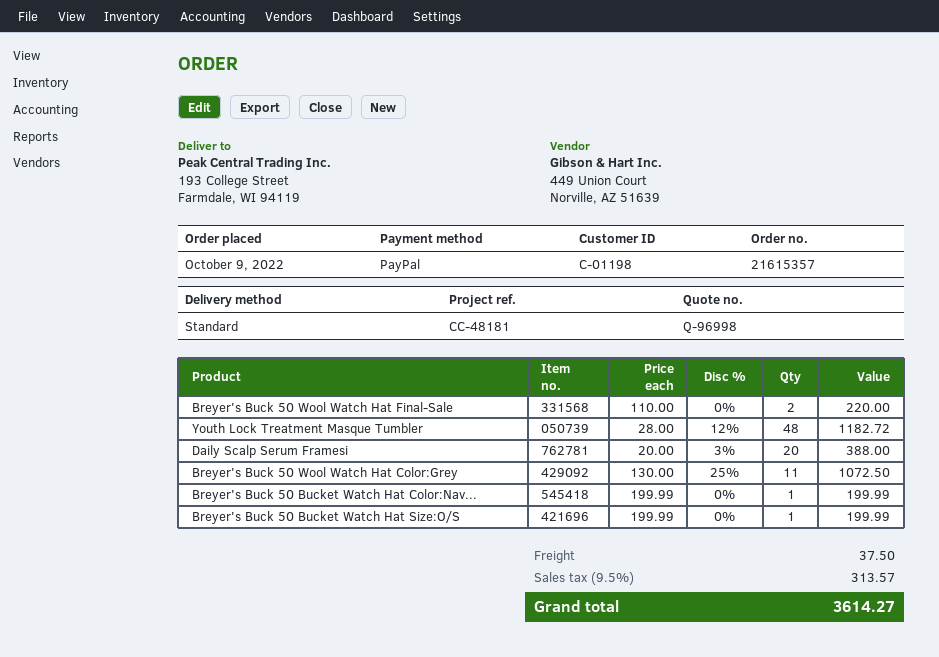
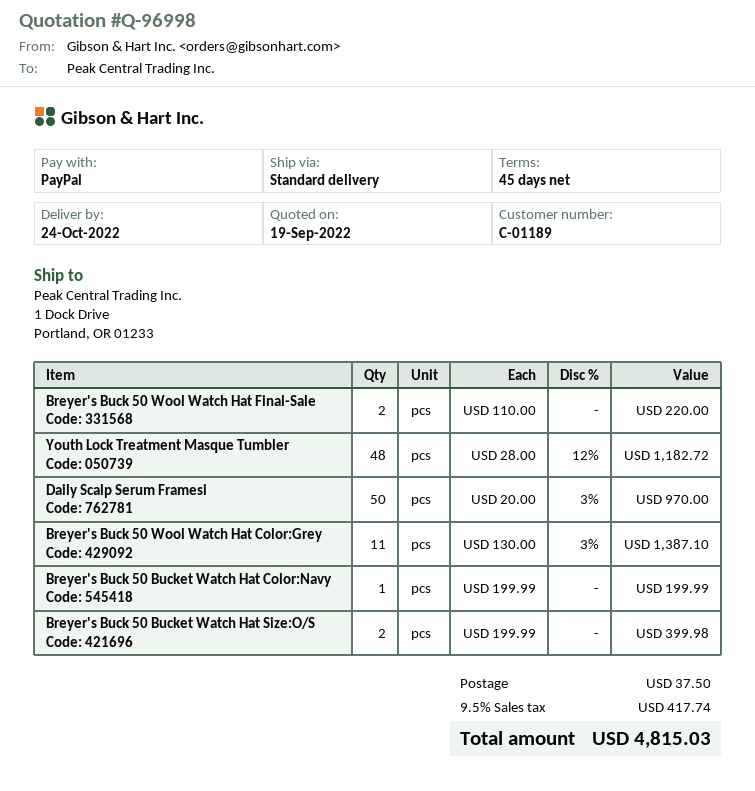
customer number: C-01198 -> C-01189
ship to: 193 College Street, Farmdale, WI 94119 -> 1 Dock Drive, Portland, OR 01233
Daily Scalp Serum Framesi: 20 x 20.00 - 3% = 388.00 -> 50 x 20.00 - 3% = 970.00
Breyer's Buck 50 Wool Watch Hat Color:Grey: 11 x 130.00 - 25% = 1072.50 -> 11 x 130.00 - 3% = 1387.10
Breyer's Buck 50 Bucket Watch Hat Size:O/S: 1 x 199.99 = 199.99 -> 2 x 199.99 = 399.98
tax: 9.5% = 313.57 -> 9.5% = 417.74
total: 3614.27 -> 4815.03

